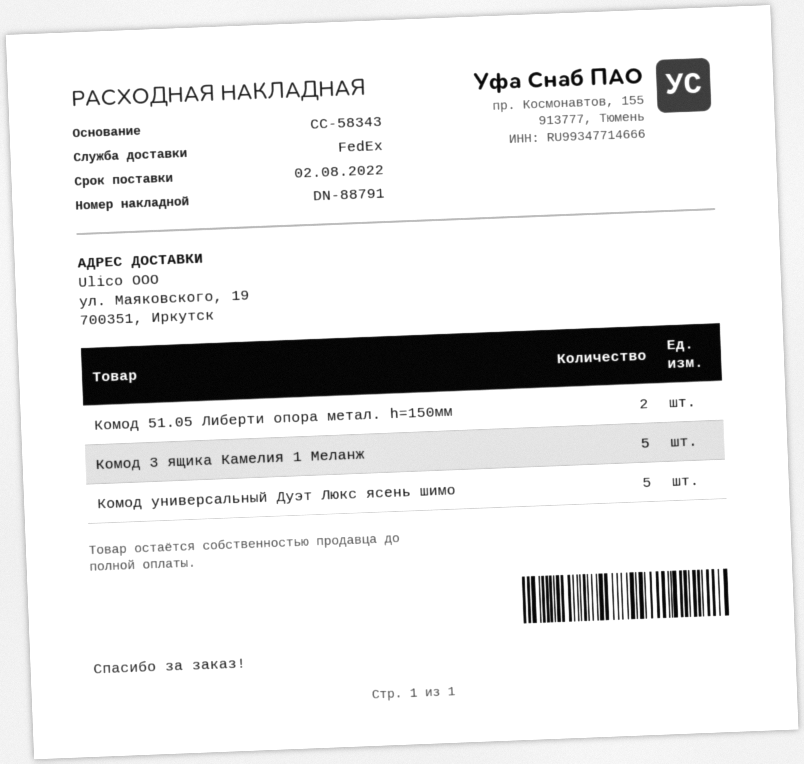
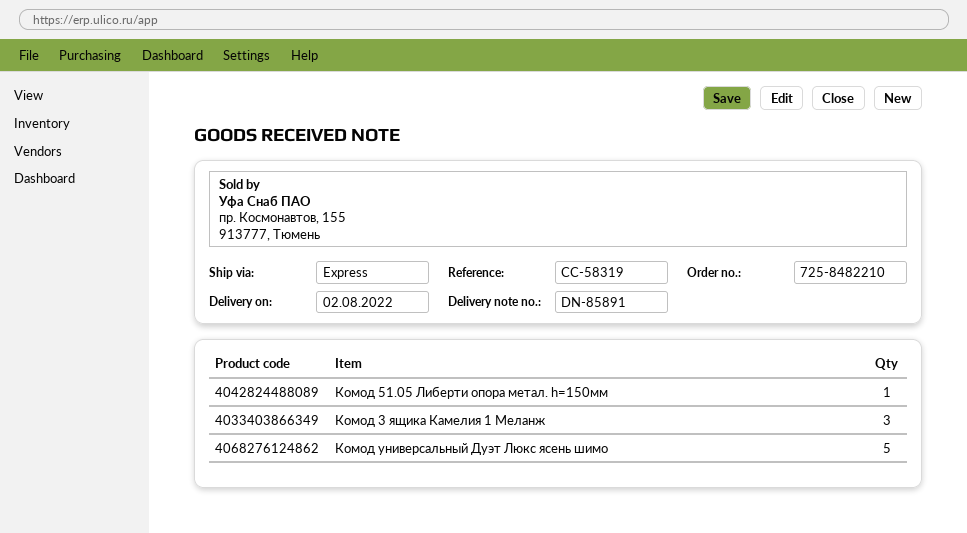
delivery note number: DN-88791 -> DN-85891
reference: CC-58343 -> CC-58319
shipping method: FedEx -> express
Комод 51.05 Либерти опора метал. h=150мм: 2 -> 1
Комод 3 ящика Камелия 1 Меланж: 5 -> 3

